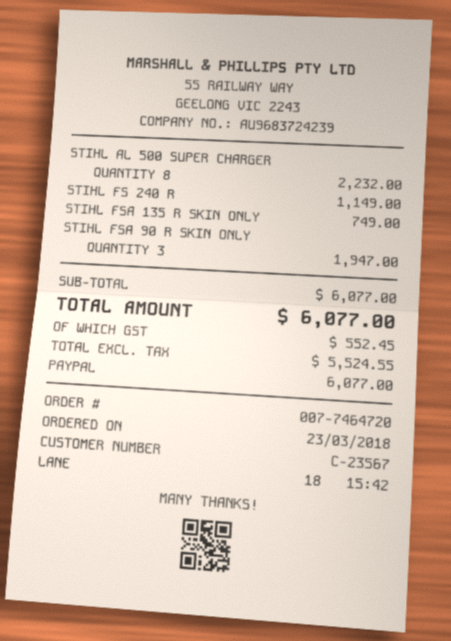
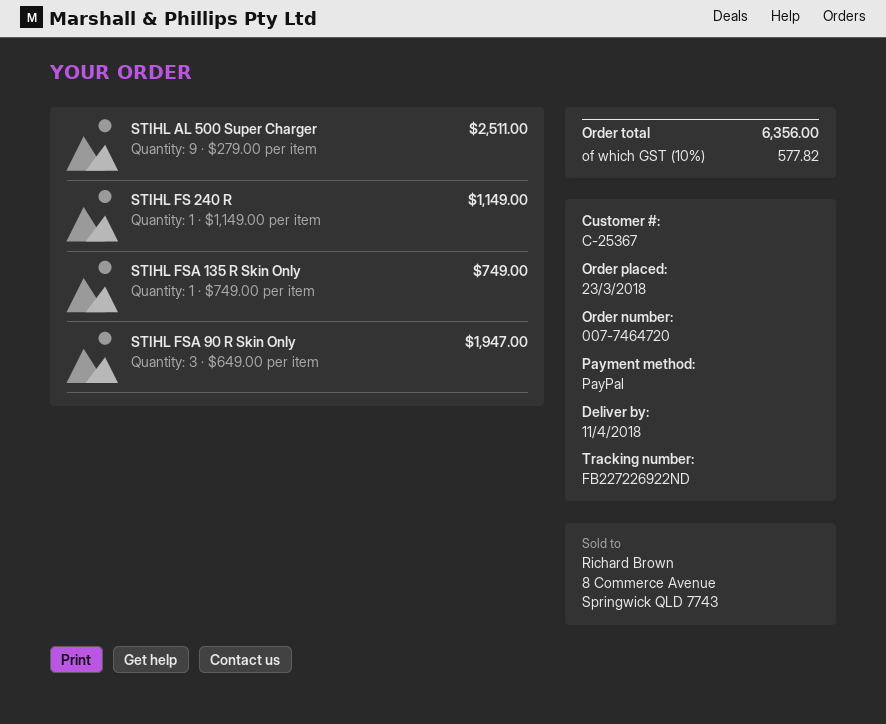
customer number: C-23567 -> C-25367
STIHL AL 500 SUPER CHARGER: 8 for 2232.00 -> 9 for 2511.00
tax: 552.45 -> 577.82
total: 6077.00 -> 6356.00

